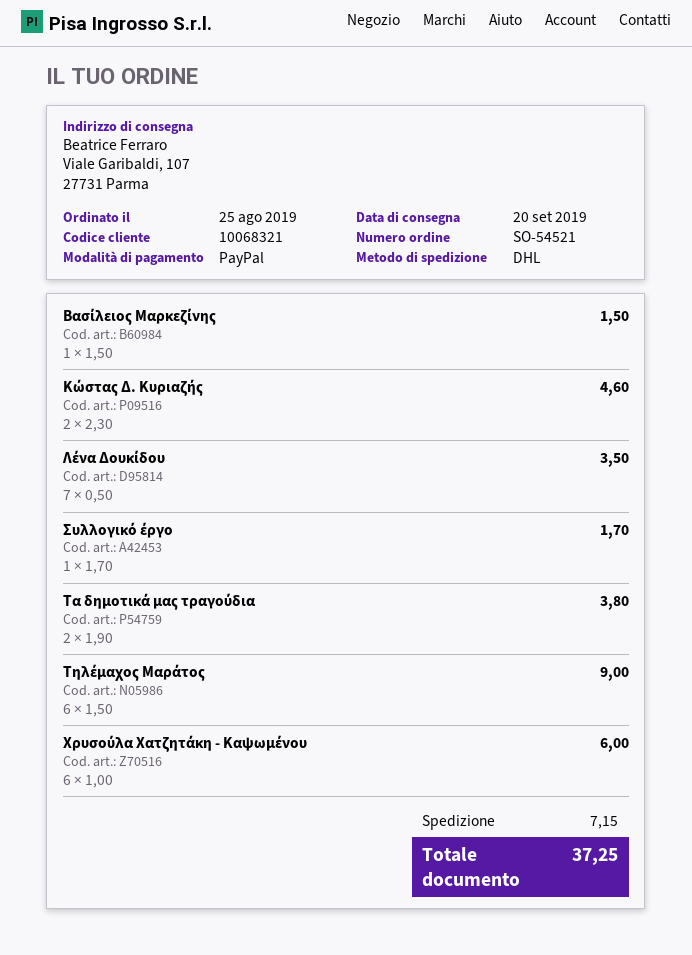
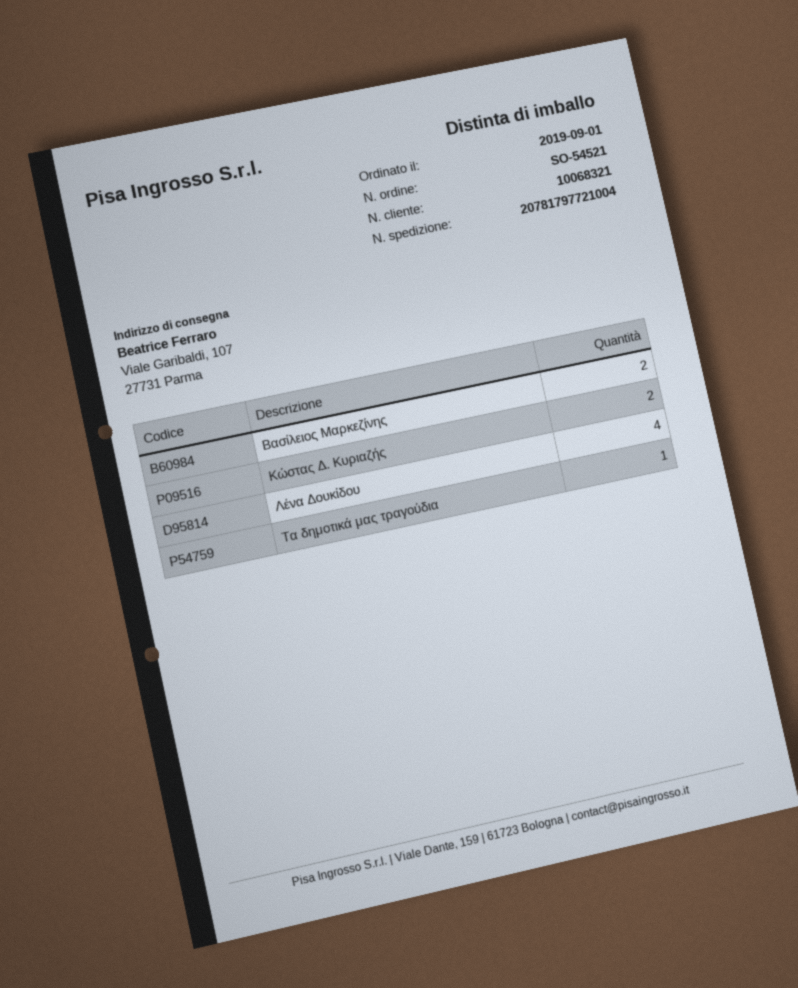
order date: 2019-08-25 -> 2019-09-01
Βασίλειος Μαρκεζίνης: 1 -> 2
Λένα Δουκίδου: 7 -> 4
Συλλογικό έργο: 1 -> none
Τα δημοτικά μας τραγούδια: 2 -> 1
Τηλέμαχος Μαράτος: 6 -> none
Χρυσούλα Χατζητάκη - Καψωμένου: 6 -> none

